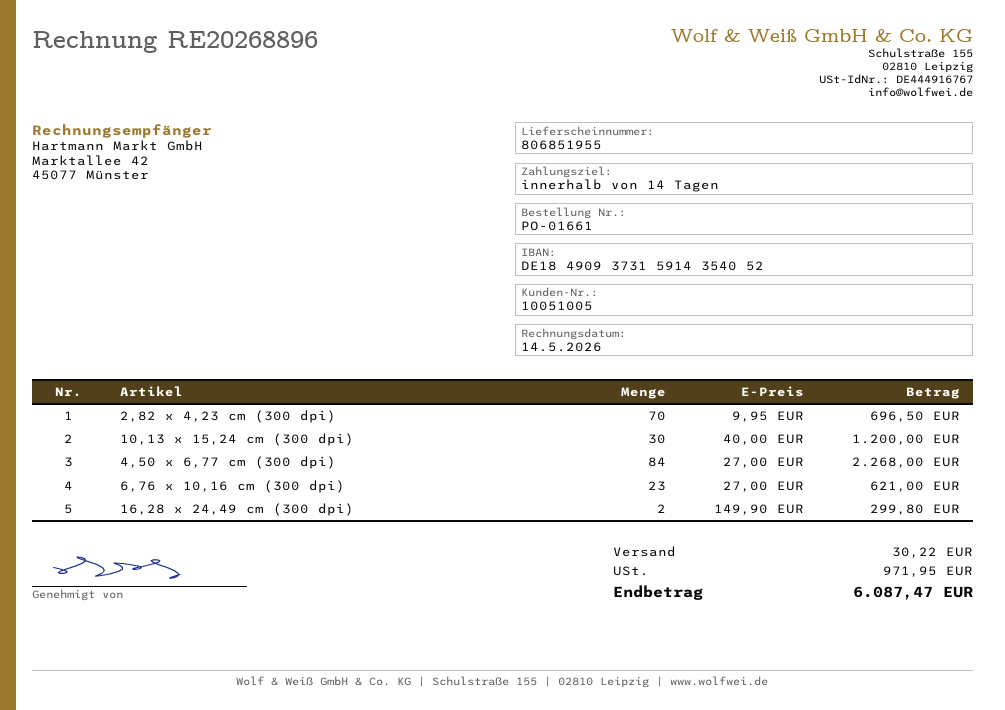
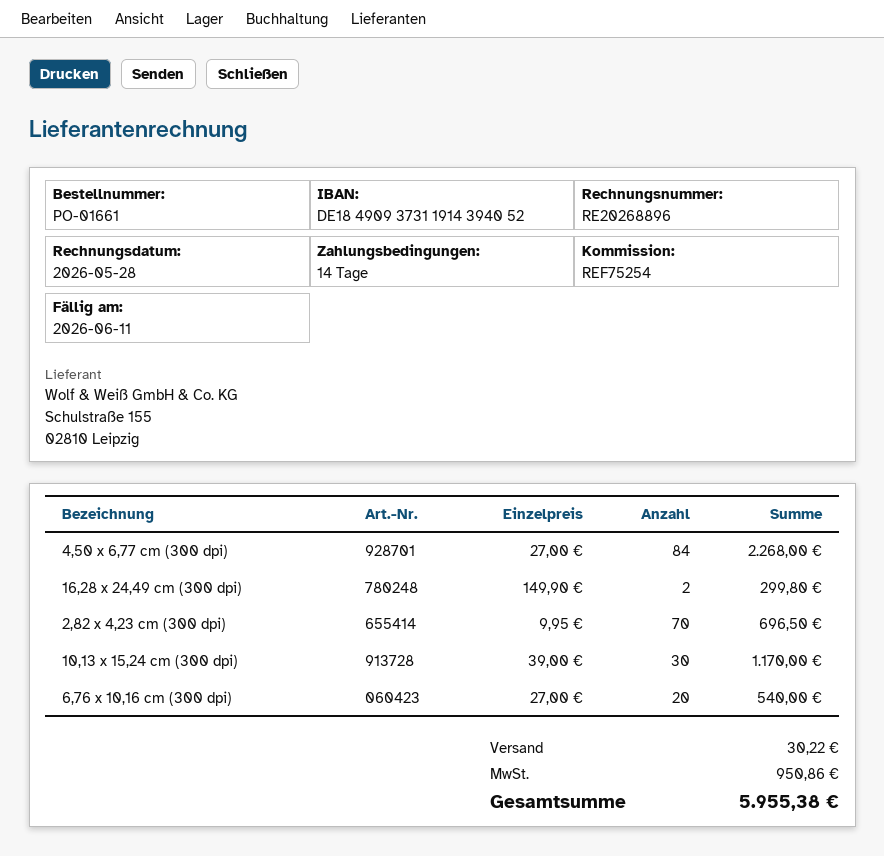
invoice date: 2026-05-14 -> 2026-05-28
bank account: DE18490937315914354052 -> DE18490937311914394052
10,13 x 15,24 cm (300 dpi): 30 x 40.00 = 1200.00 -> 30 x 39.00 = 1170.00
6,76 x 10,16 cm (300 dpi): 23 x 27.00 = 621.00 -> 20 x 27.00 = 540.00
tax: 971.95 -> 950.86
total: 6087.47 -> 5955.38

